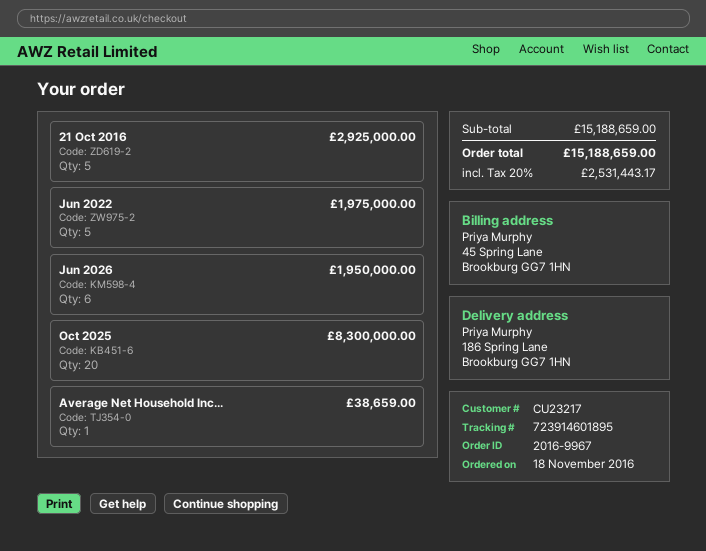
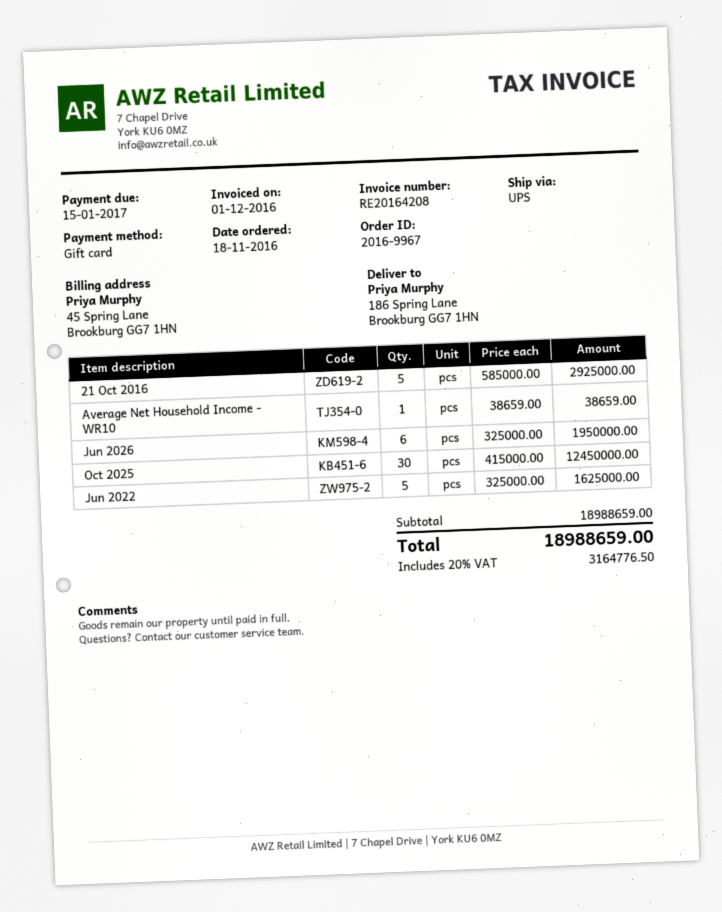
Jun 2022: 5 for 1975000.00 -> 5 for 1625000.00
Oct 2025: 20 for 8300000.00 -> 30 for 12450000.00
subtotal: 15188659.00 -> 18988659.00
tax: 20% = 2531443.17 -> 20% = 3164776.50
total: 15188659.00 -> 18988659.00

